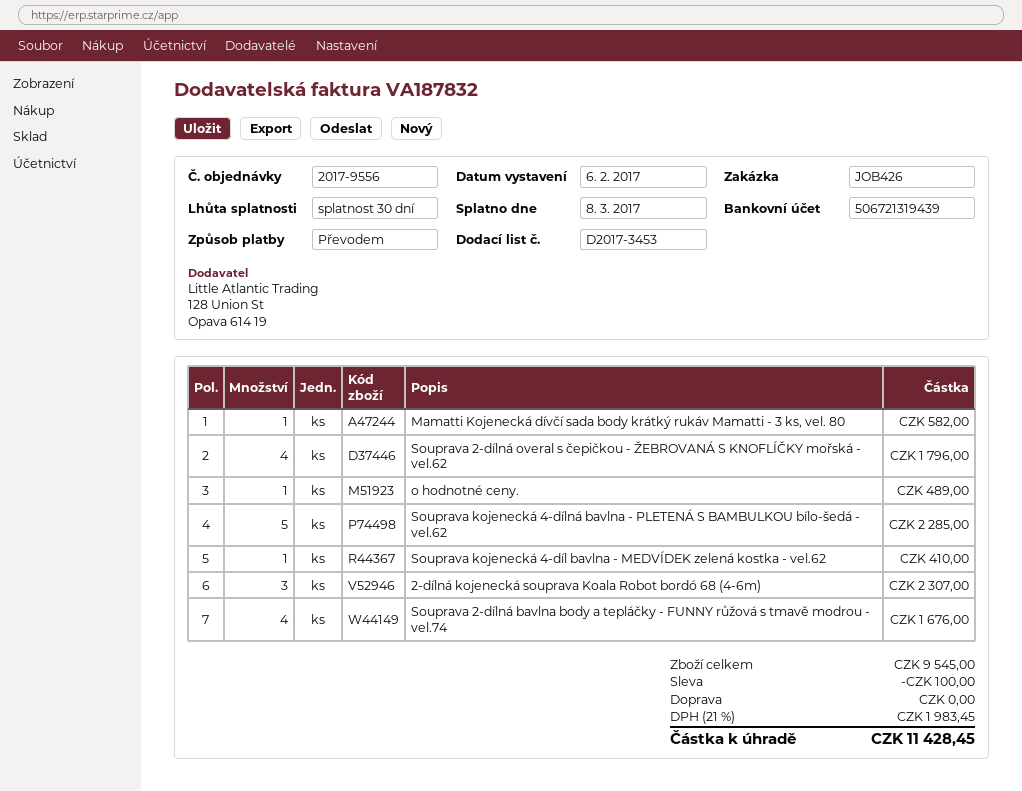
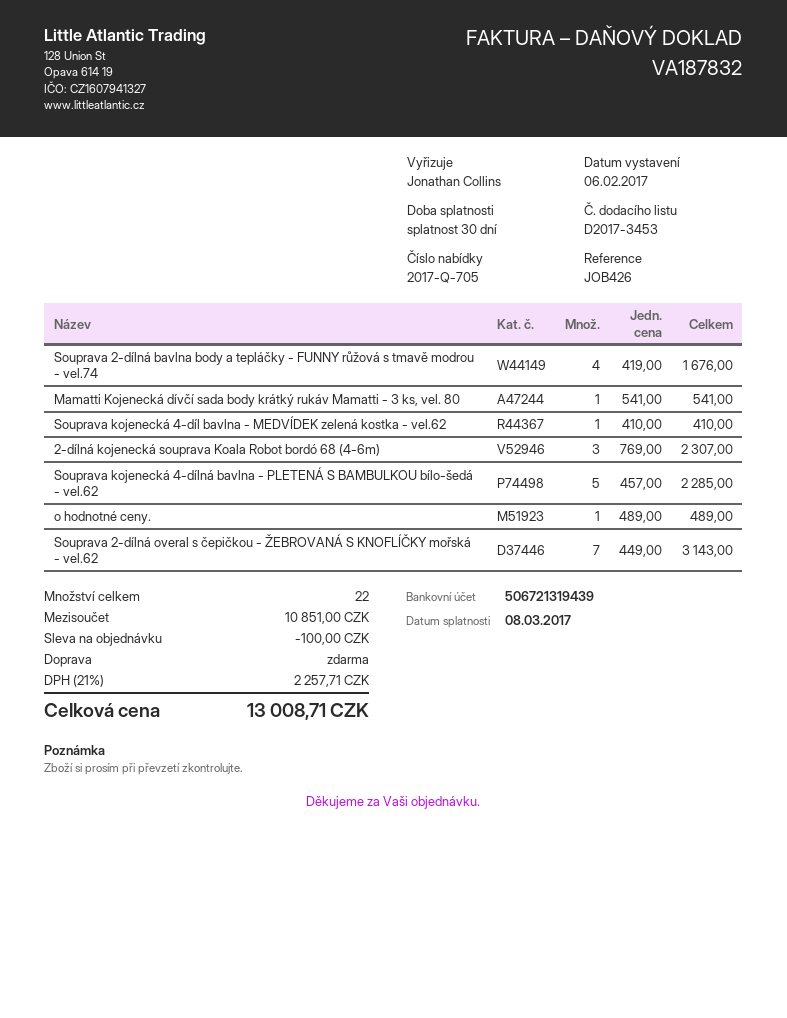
Mamatti Kojenecká dívčí sada body krátký rukáv Mamatti - 3 ks, vel. 80: 1 for 582.00 -> 1 for 541.00
Souprava 2-dílná overal s čepičkou - ŽEBROVANÁ S KNOFLÍČKY mořská - vel.62: 4 for 1796.00 -> 7 for 3143.00
subtotal: 9545.00 -> 10851.00
tax: 21% = 1983.45 -> 21% = 2257.71
total: 11428.45 -> 13008.71

